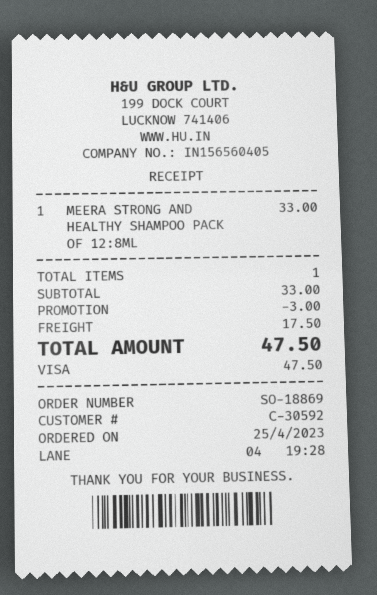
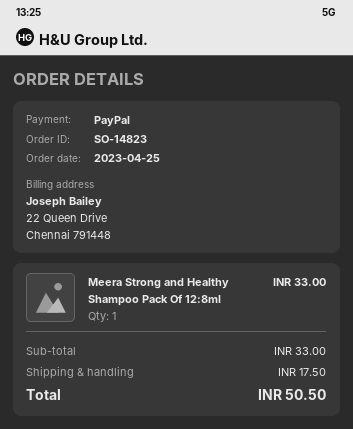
order number: SO-18869 -> SO-14823
payment method: Visa -> PayPal
discount: 3.00 -> none
total: 47.50 -> 50.50

